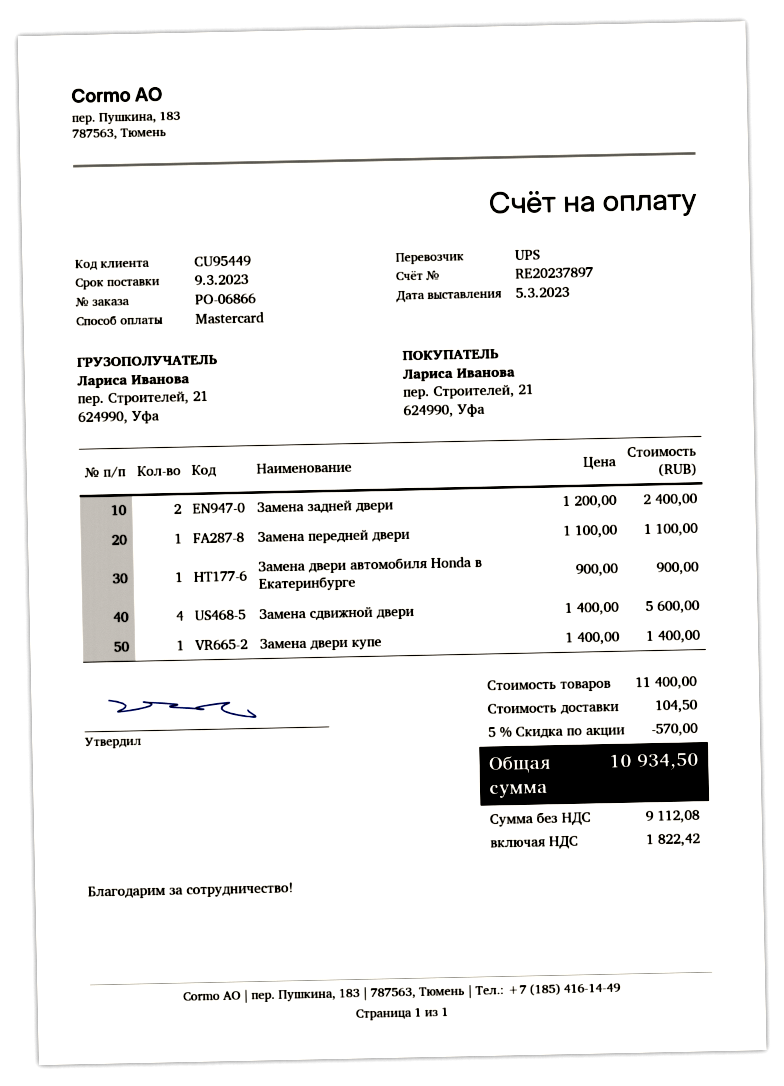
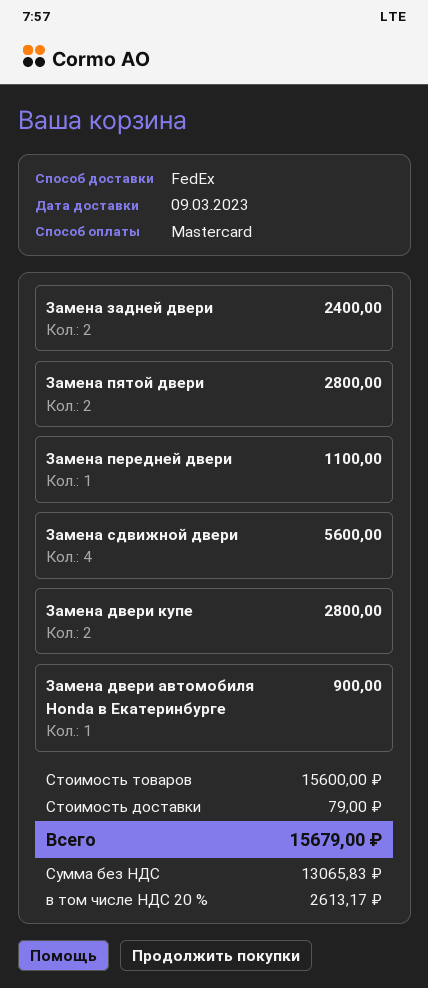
shipping method: UPS -> FedEx
Замена двери купе: 1 for 1400.00 -> 2 for 2800.00
Замена пятой двери: none -> 2 for 2800.00
subtotal: 11400.00 -> 15600.00
discount: 5% = 570.00 -> none
shipping: 104.50 -> 79.00
net: 9112.08 -> 13065.83
tax: 1822.42 -> 2613.17
total: 10934.50 -> 15679.00

